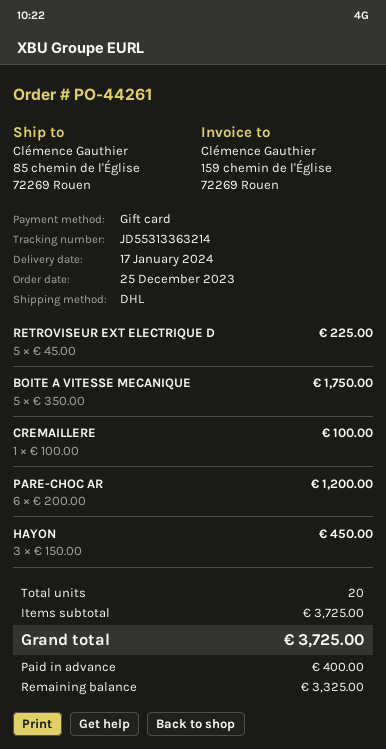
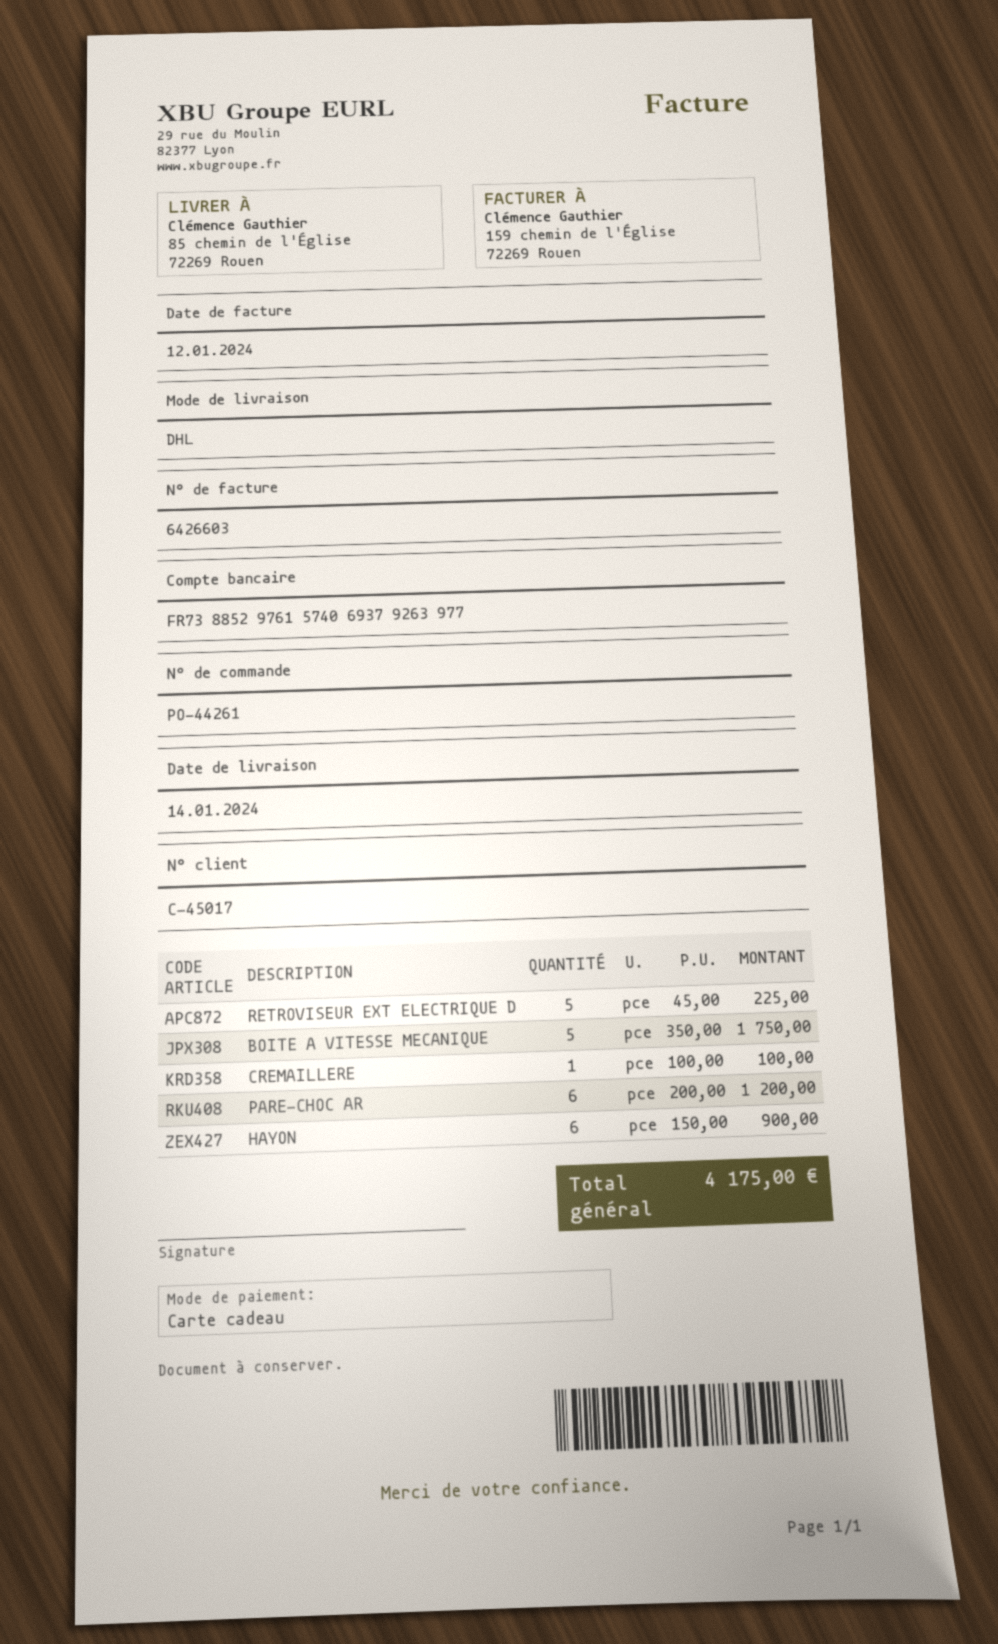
delivery date: 2024-01-17 -> 2024-01-14
HAYON: 3 x 150.00 = 450.00 -> 6 x 150.00 = 900.00
total: 3725.00 -> 4175.00

